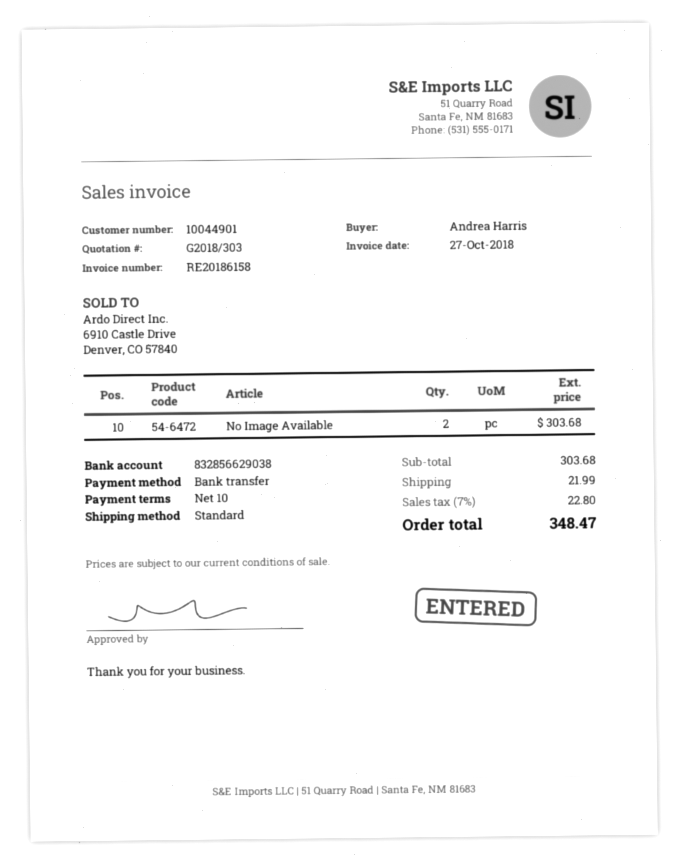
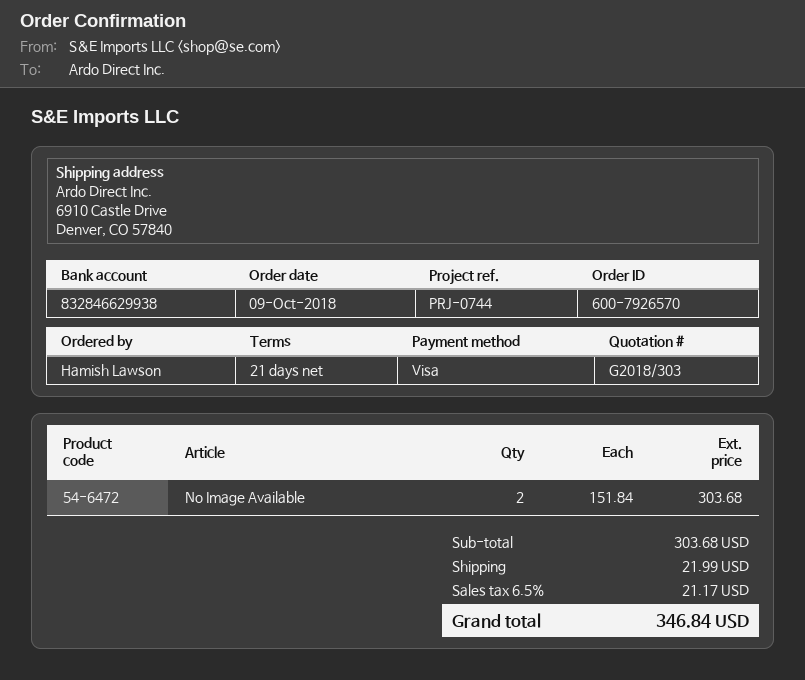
payment terms: 10 days -> 21 days
ordered by: Andrea Harris -> Hamish Lawson
payment method: bank transfer -> Visa
bank account: 832856629038 -> 832846629938
tax: 7% = 22.80 -> 6.5% = 21.17
total: 348.47 -> 346.84

